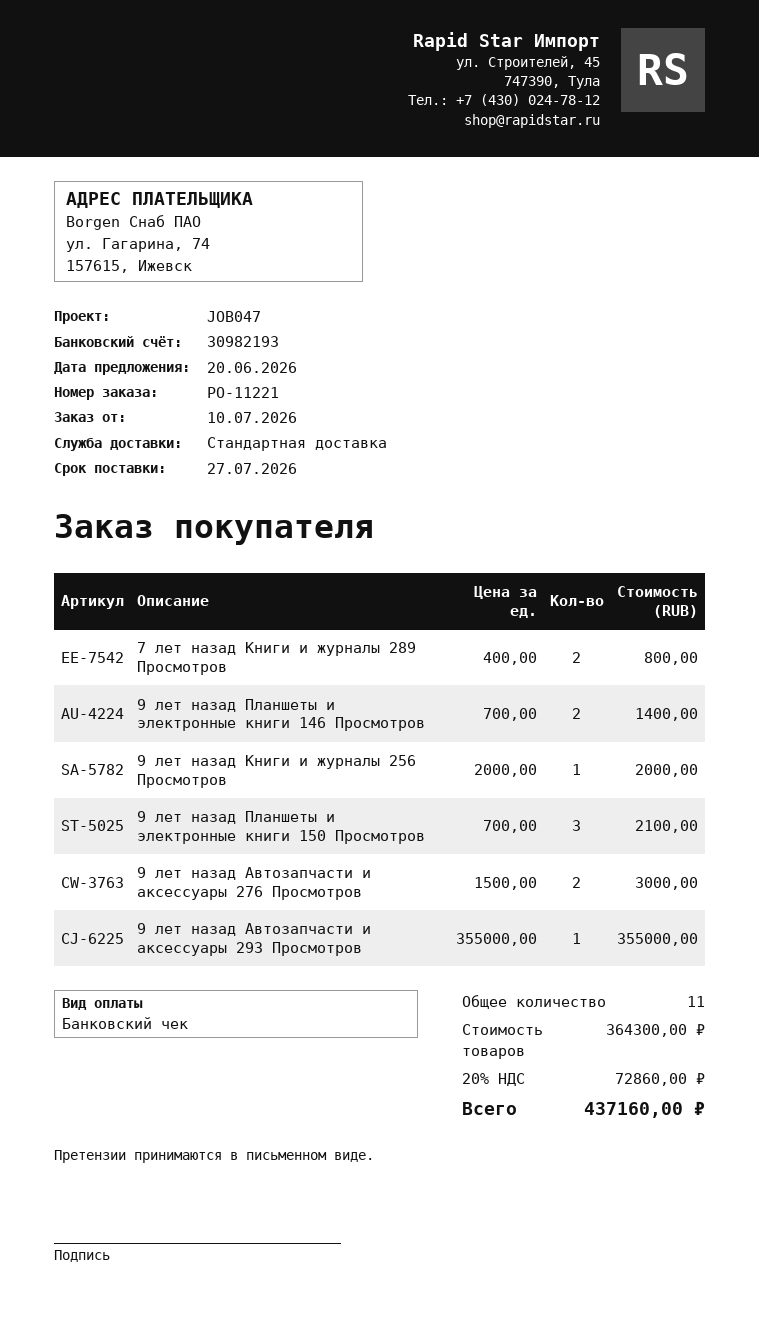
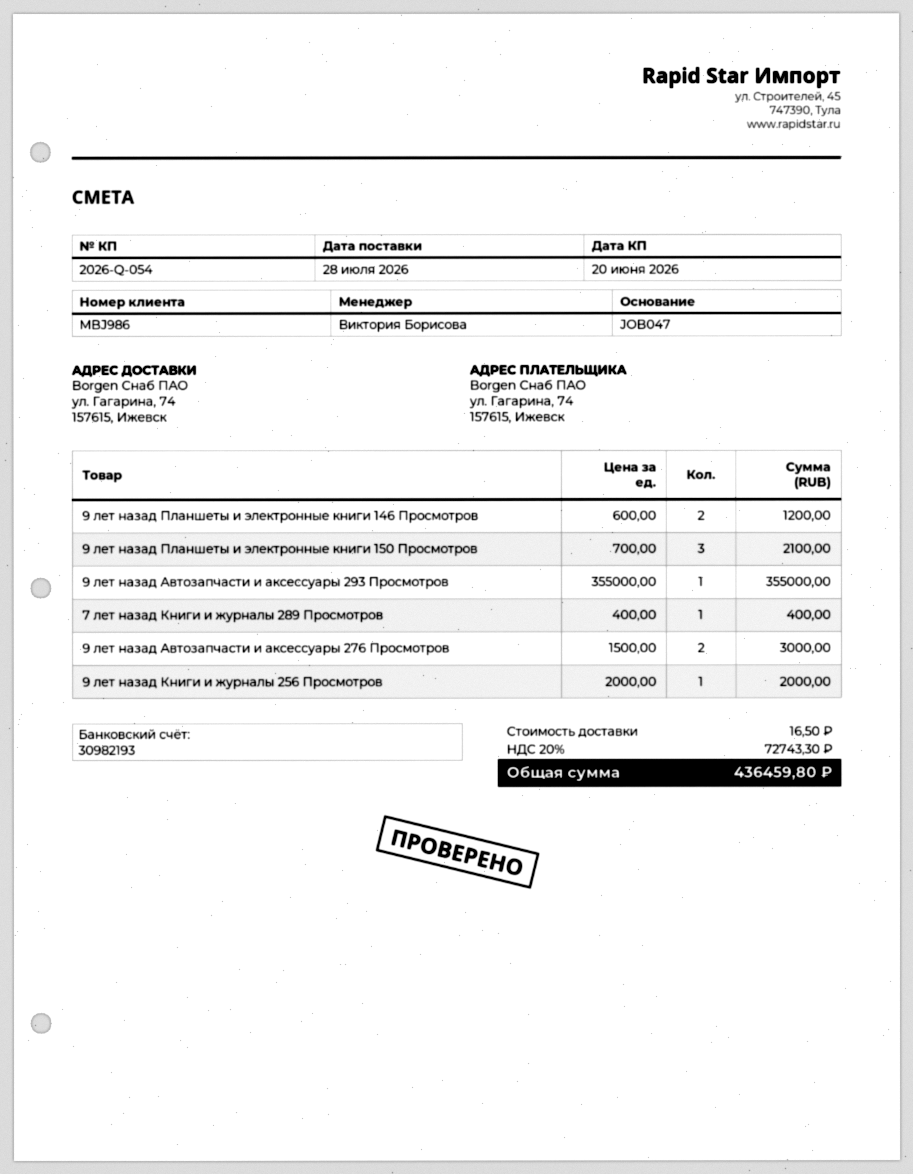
delivery date: 2026-07-27 -> 2026-07-28
7 лет назад Книги и журналы 289 Просмотров: 2 x 400.00 = 800.00 -> 1 x 400.00 = 400.00
9 лет назад Планшеты и электронные книги 146 Просмотров: 2 x 700.00 = 1400.00 -> 2 x 600.00 = 1200.00
shipping: none -> 16.50
tax: 20% = 72860.00 -> 20% = 72743.30
total: 437160.00 -> 436459.80

